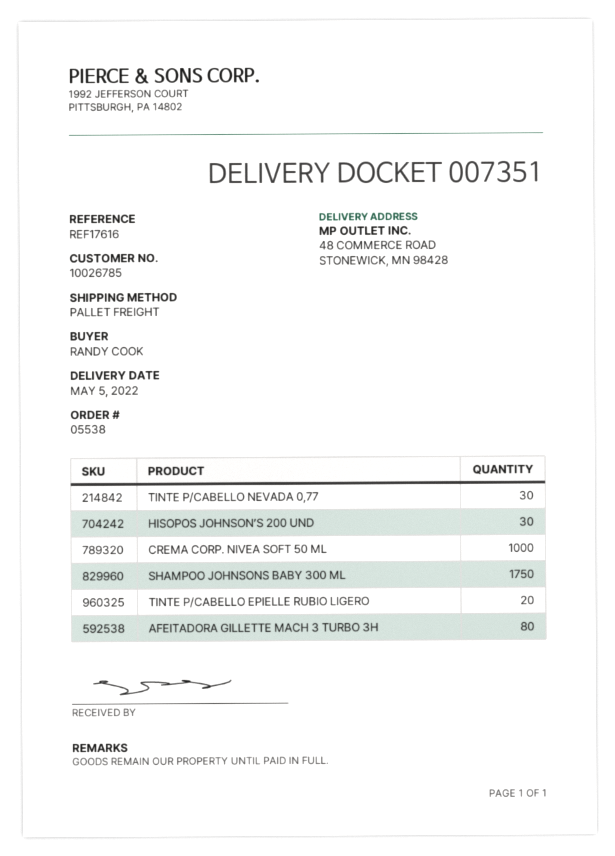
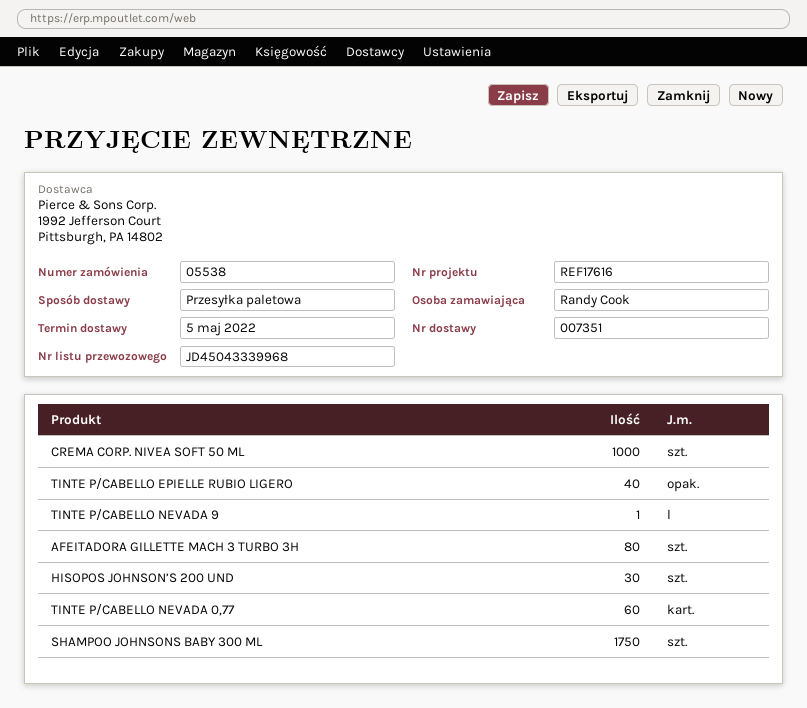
TINTE P/CABELLO NEVADA 0,77: 30 -> 60
TINTE P/CABELLO EPIELLE RUBIO LIGERO: 20 -> 40
TINTE P/CABELLO NEVADA 9: none -> 1

